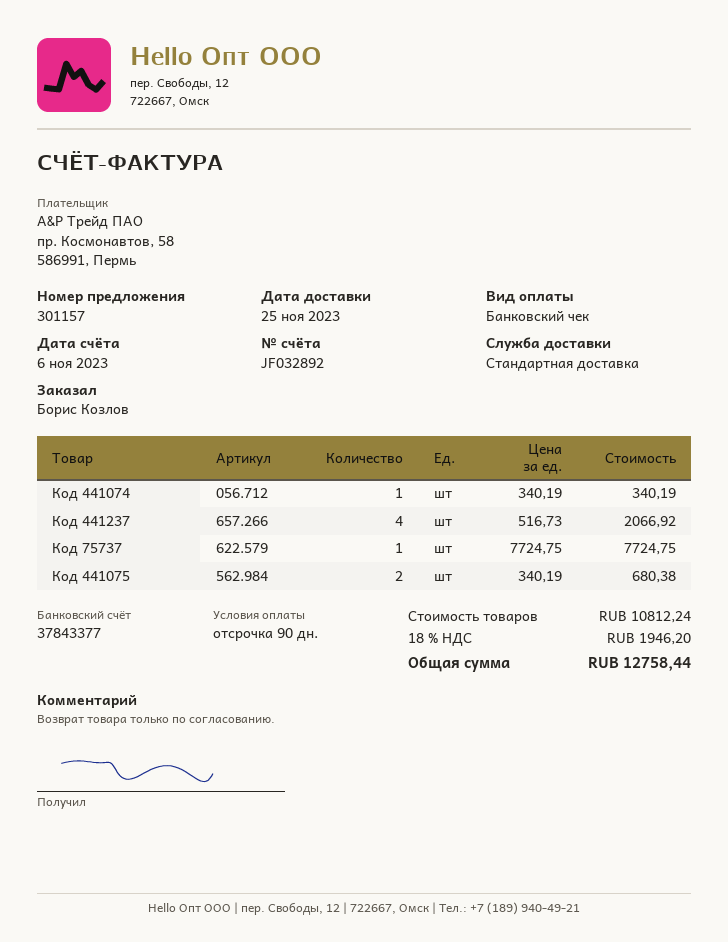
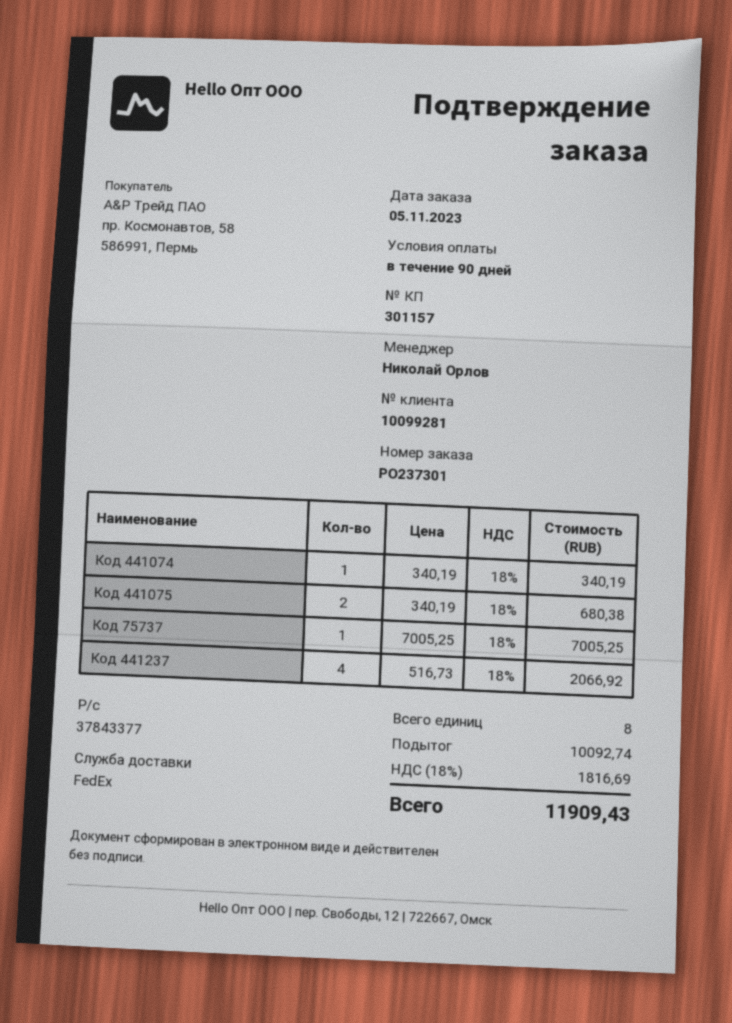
shipping method: standard -> FedEx
Код 75737: 1 x 7724.75 = 7724.75 -> 1 x 7005.25 = 7005.25
subtotal: 10812.24 -> 10092.74
tax: 18% = 1946.20 -> 18% = 1816.69
total: 12758.44 -> 11909.43

